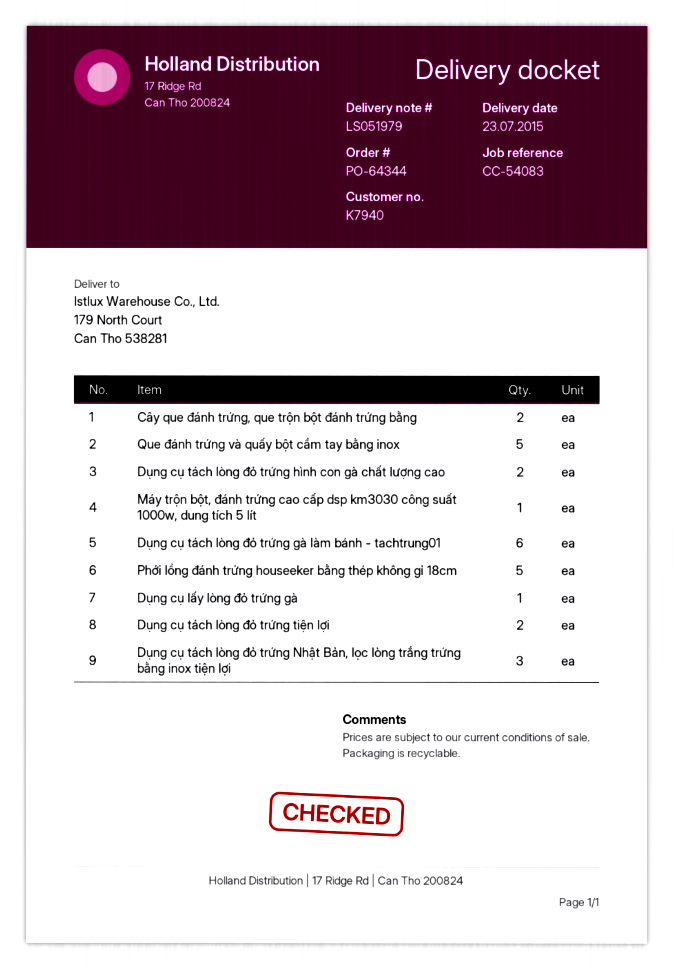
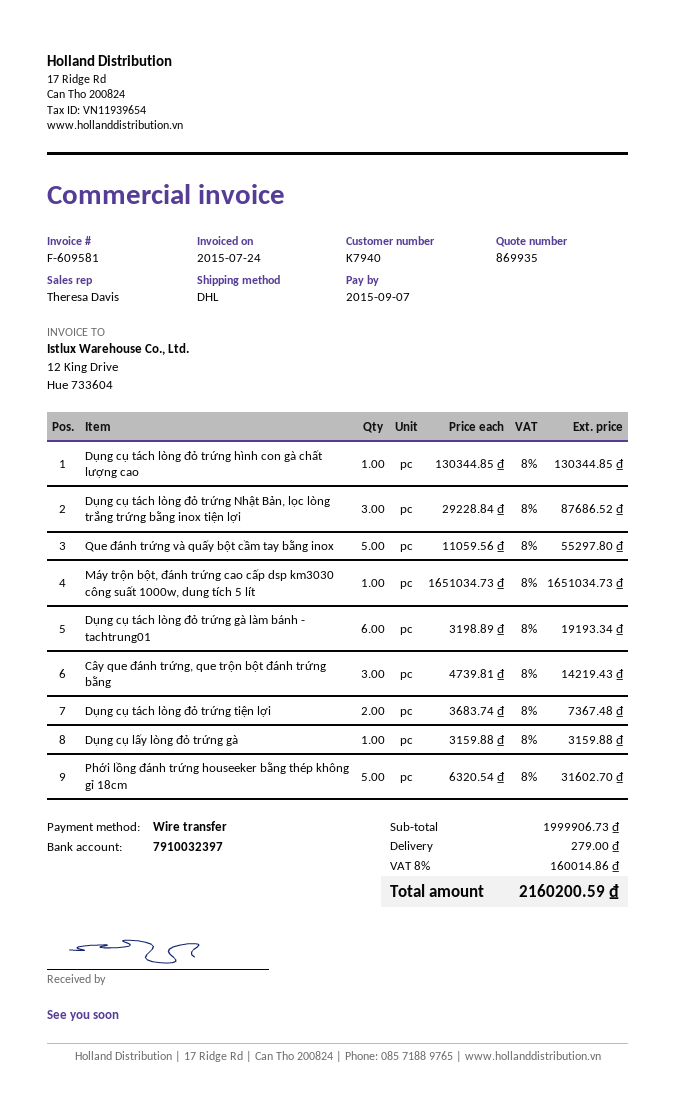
Cây que đánh trứng, que trộn bột đánh trứng bằng: 2 -> 3
Dụng cụ tách lòng đỏ trứng hình con gà chất lượng cao: 2 -> 1

